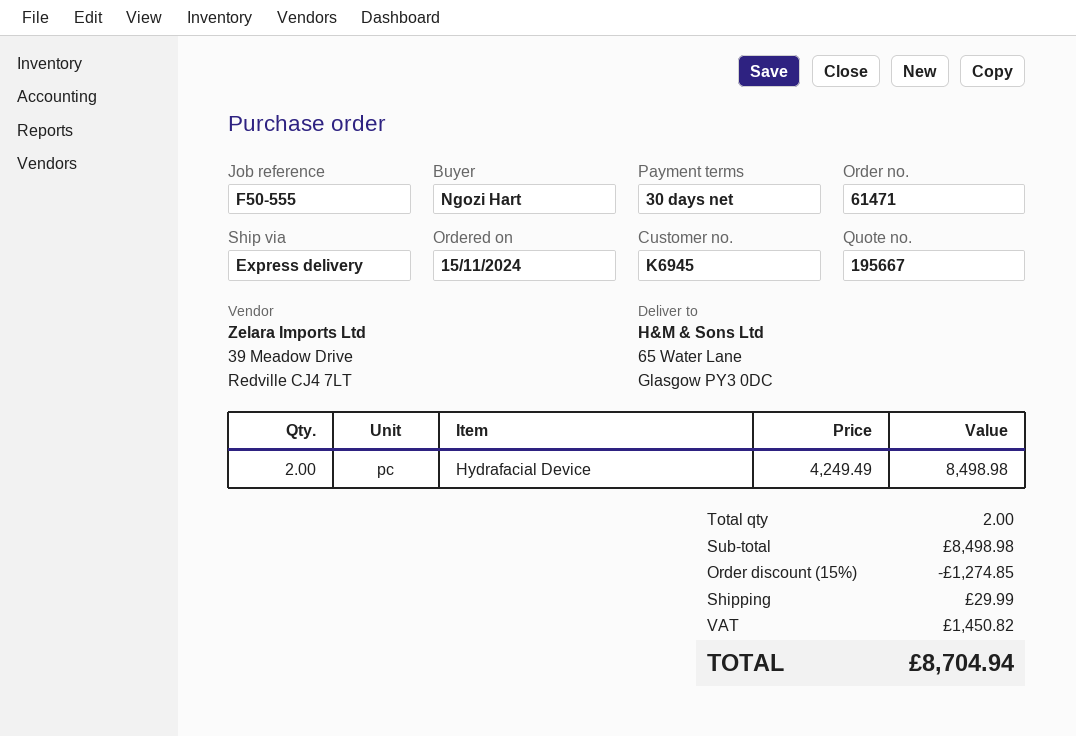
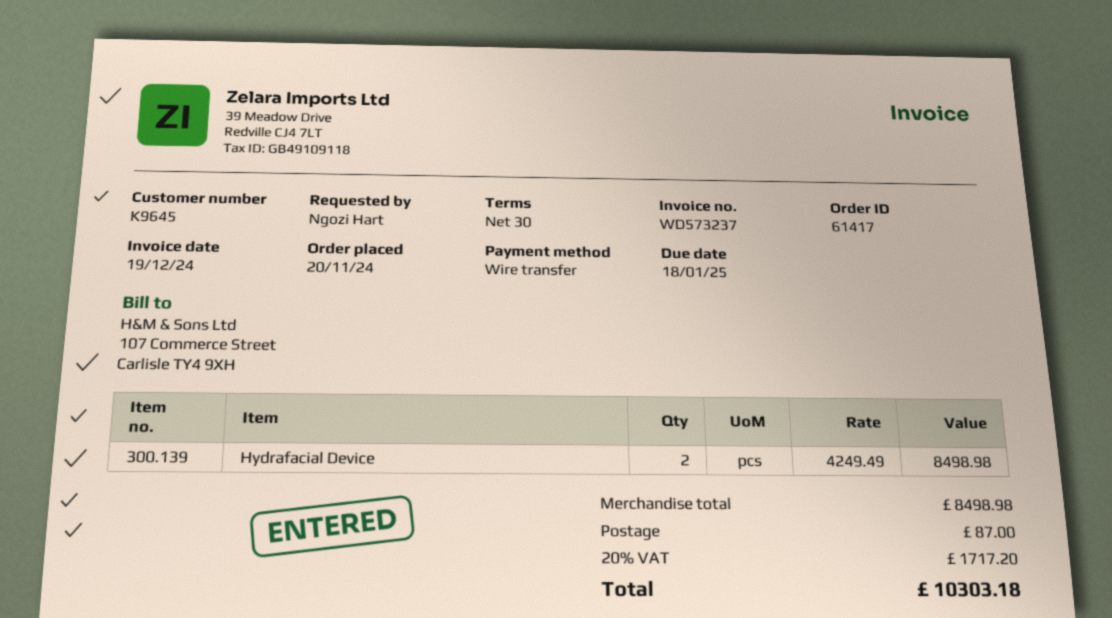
order number: 61471 -> 61417
order date: 2024-11-15 -> 2024-11-20
customer number: K6945 -> K9645
discount: 15% = 1274.85 -> none
shipping: 29.99 -> 87.00
tax: 1450.82 -> 1717.20
total: 8704.94 -> 10303.18

